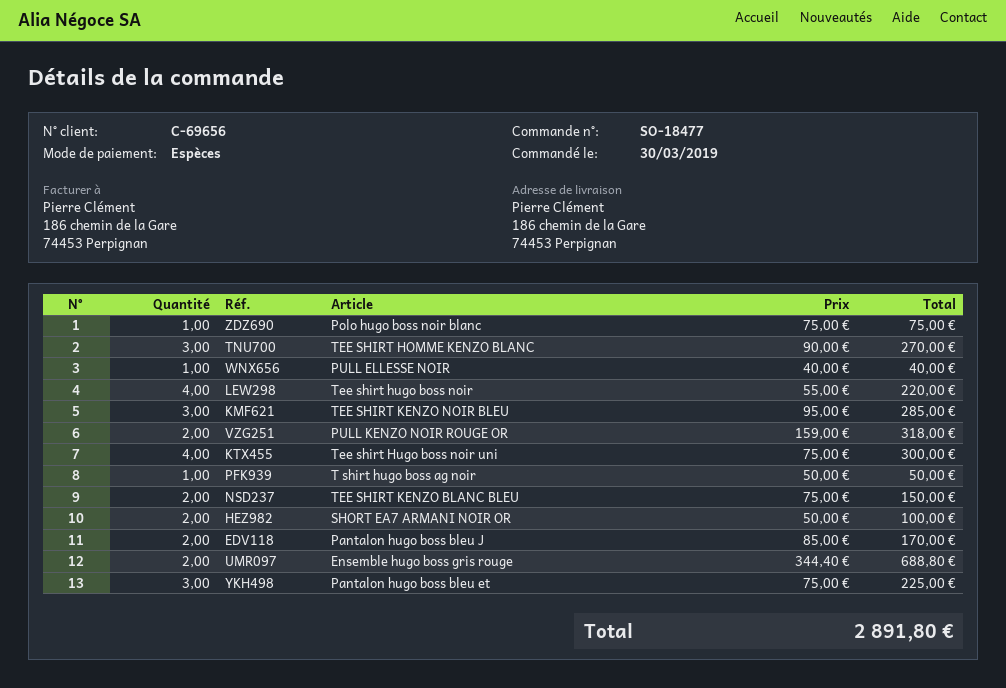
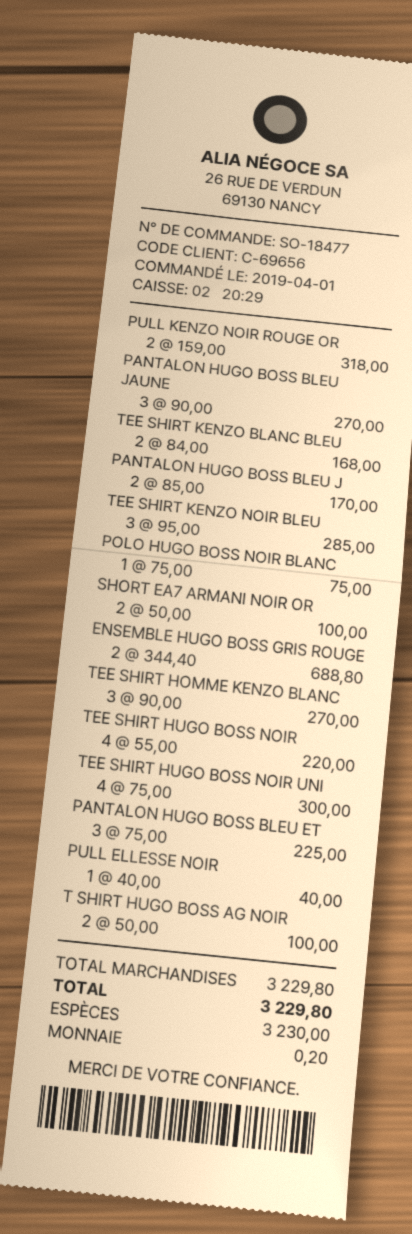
order date: 2019-03-30 -> 2019-04-01
T shirt hugo boss ag noir: 1 x 50.00 = 50.00 -> 2 x 50.00 = 100.00
TEE SHIRT KENZO BLANC BLEU: 2 x 75.00 = 150.00 -> 2 x 84.00 = 168.00
PANTALON HUGO BOSS BLEU JAUNE: none -> 3 x 90.00 = 270.00
total: 2891.80 -> 3229.80

